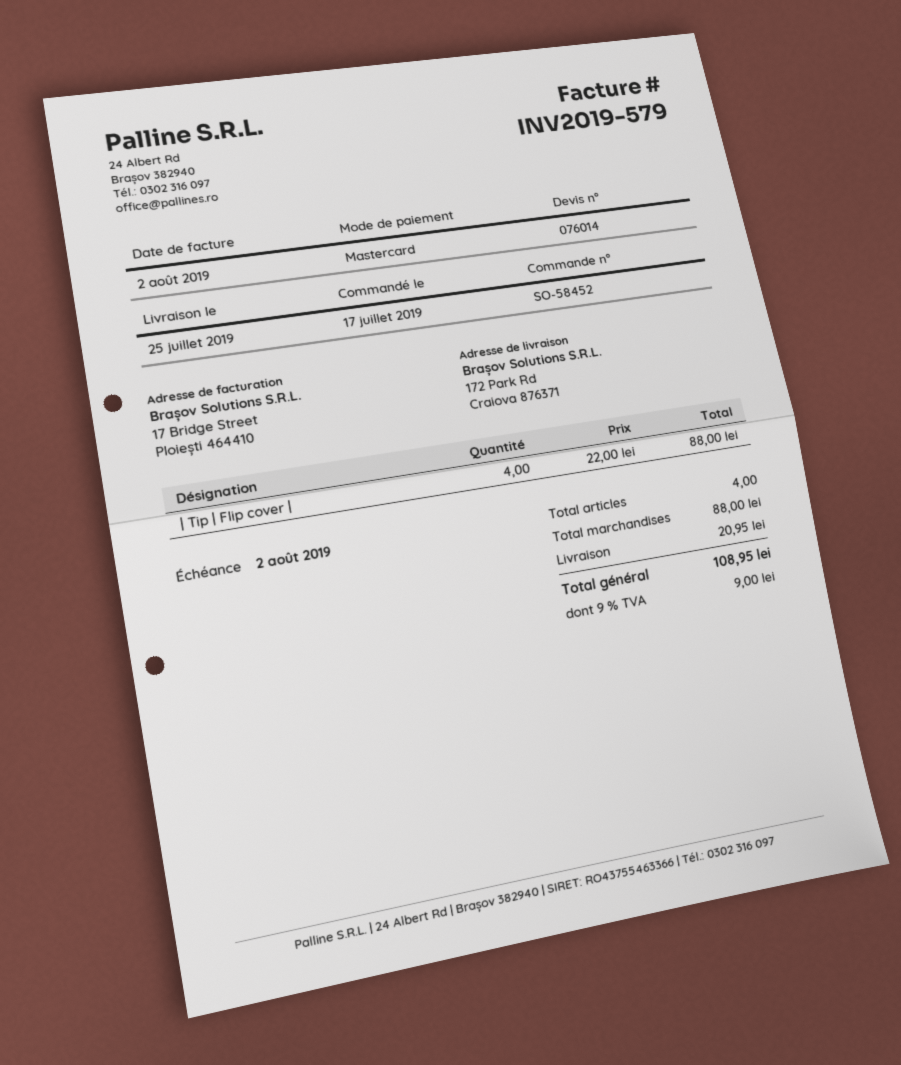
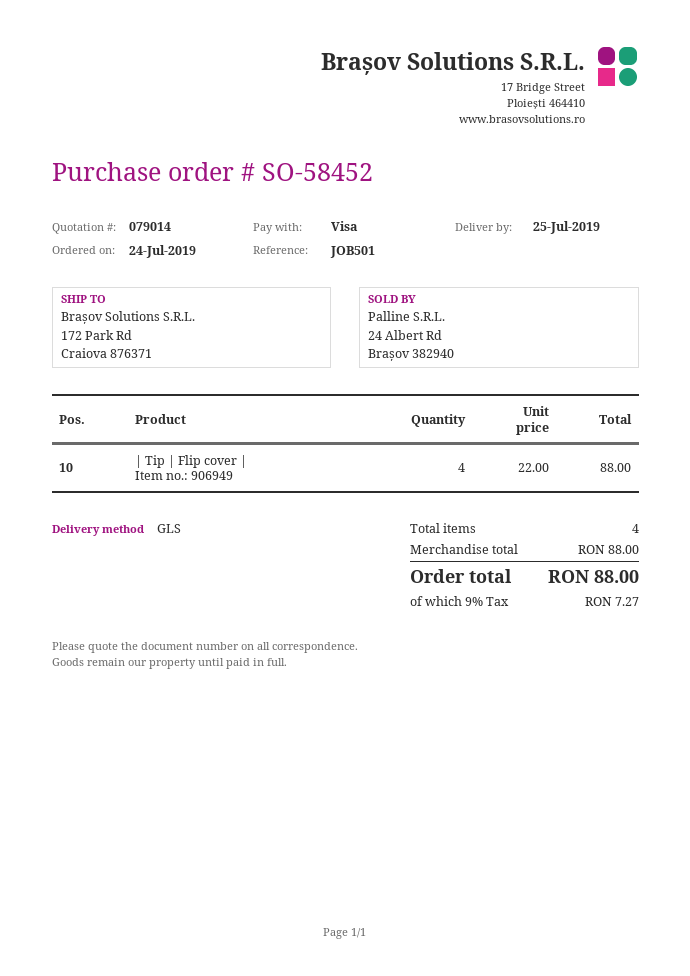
quote number: 076014 -> 079014
order date: 2019-07-17 -> 2019-07-24
payment method: Mastercard -> Visa
shipping: 20.95 -> none
tax: 9% = 9.00 -> 9% = 7.27
total: 108.95 -> 88.00

